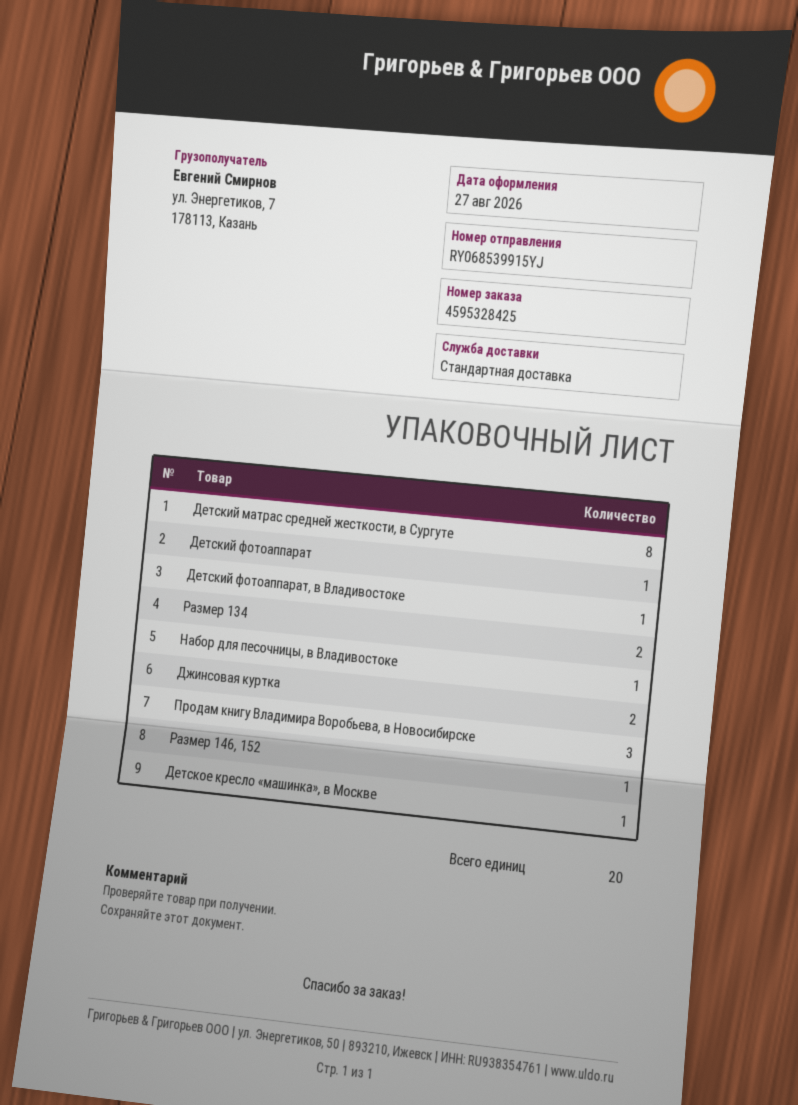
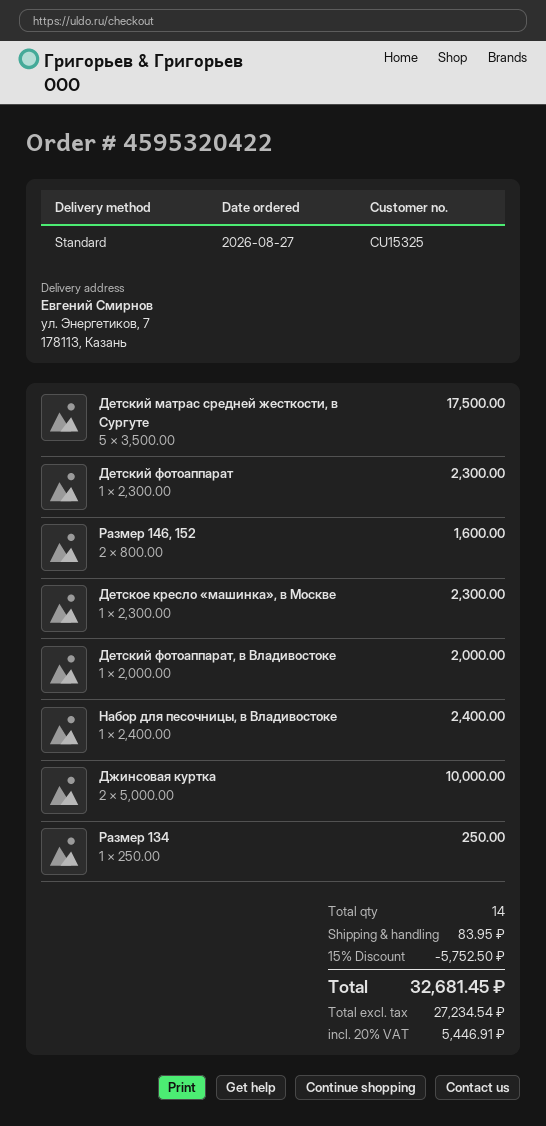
order number: 4595328425 -> 4595320422
Детский матрас средней жесткости, в Сургуте: 8 -> 5
Размер 134: 2 -> 1
Продам книгу Владимира Воробьева, в Новосибирске: 3 -> none
Размер 146, 152: 1 -> 2
total quantity: 20 -> 14

